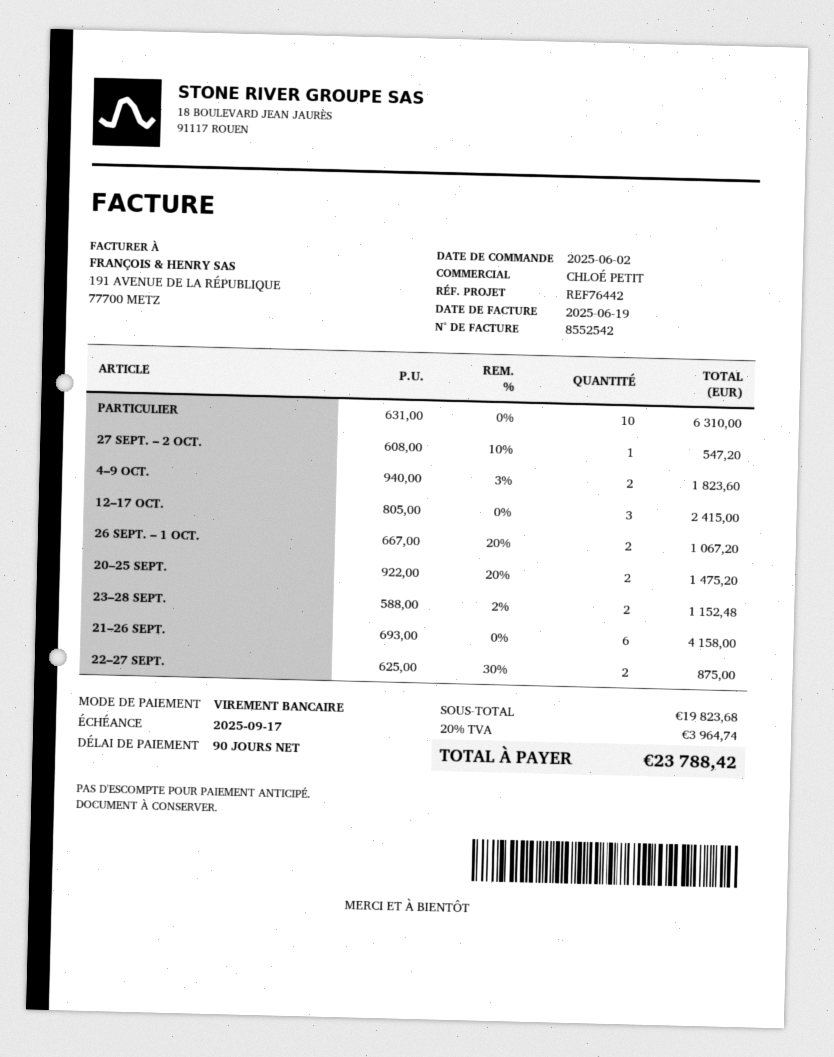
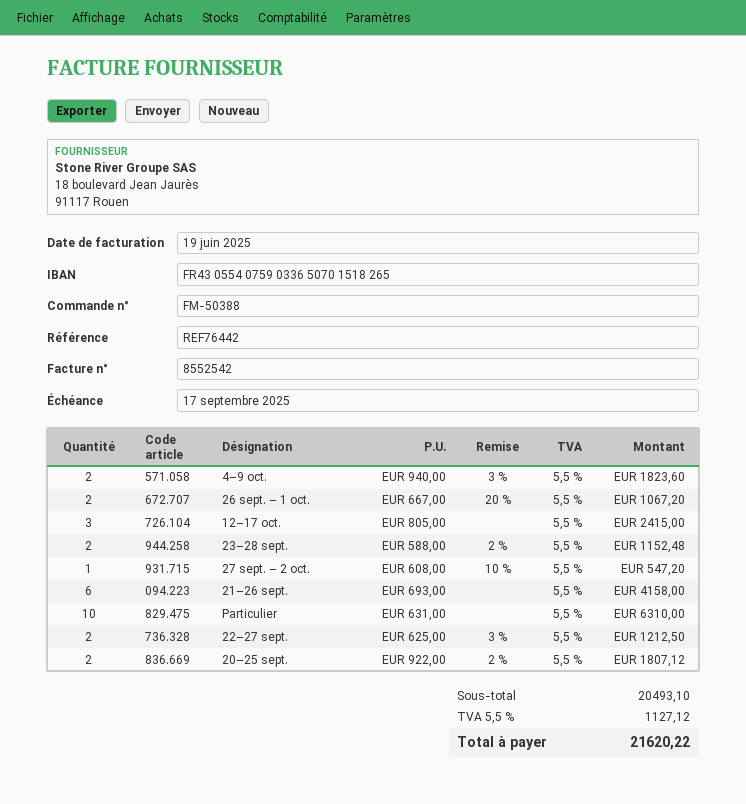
20–25 SEPT.: 2 x 922.00 - 20% = 1475.20 -> 2 x 922.00 - 2% = 1807.12
22–27 SEPT.: 2 x 625.00 - 30% = 875.00 -> 2 x 625.00 - 3% = 1212.50
subtotal: 19823.68 -> 20493.10
tax: 20% = 3964.74 -> 5.5% = 1127.12
total: 23788.42 -> 21620.22

